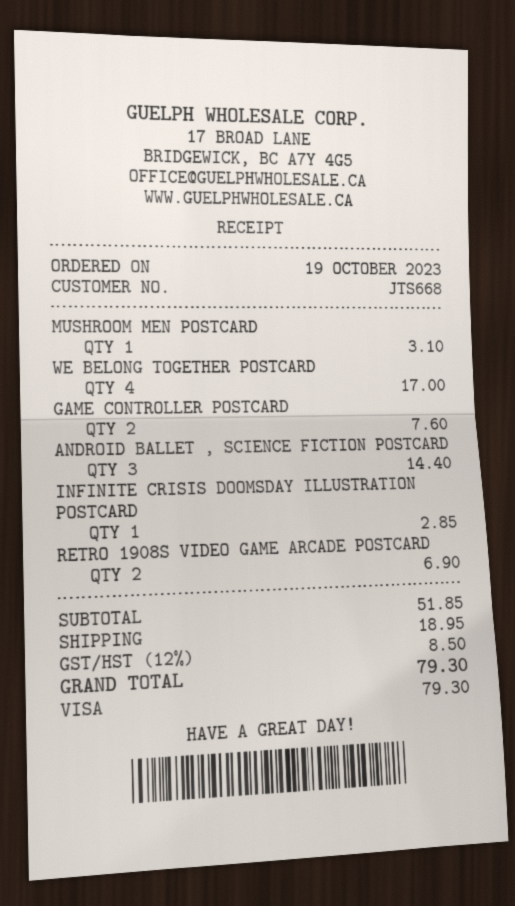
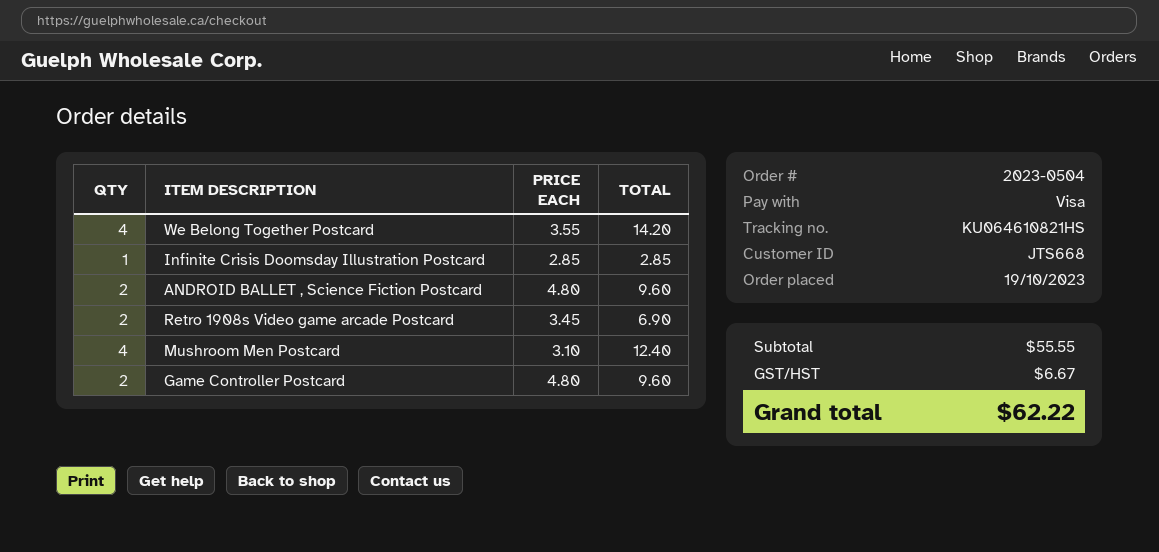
MUSHROOM MEN POSTCARD: 1 for 3.10 -> 4 for 12.40
WE BELONG TOGETHER POSTCARD: 4 for 17.00 -> 4 for 14.20
GAME CONTROLLER POSTCARD: 2 for 7.60 -> 2 for 9.60
ANDROID BALLET , SCIENCE FICTION POSTCARD: 3 for 14.40 -> 2 for 9.60
subtotal: 51.85 -> 55.55
shipping: 18.95 -> none
tax: 8.50 -> 6.67
total: 79.30 -> 62.22

